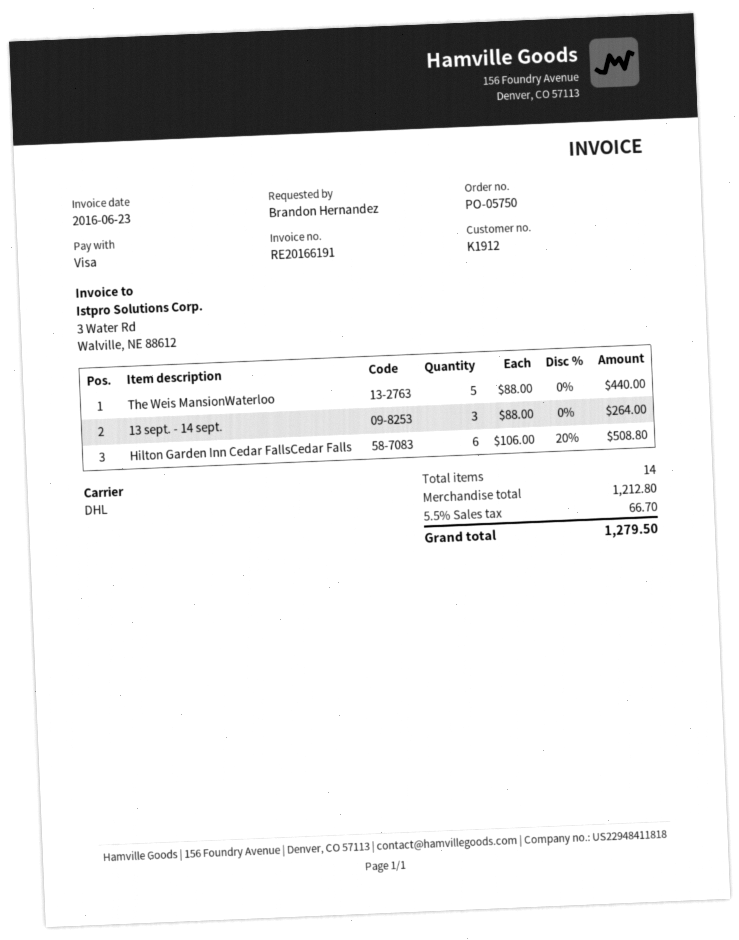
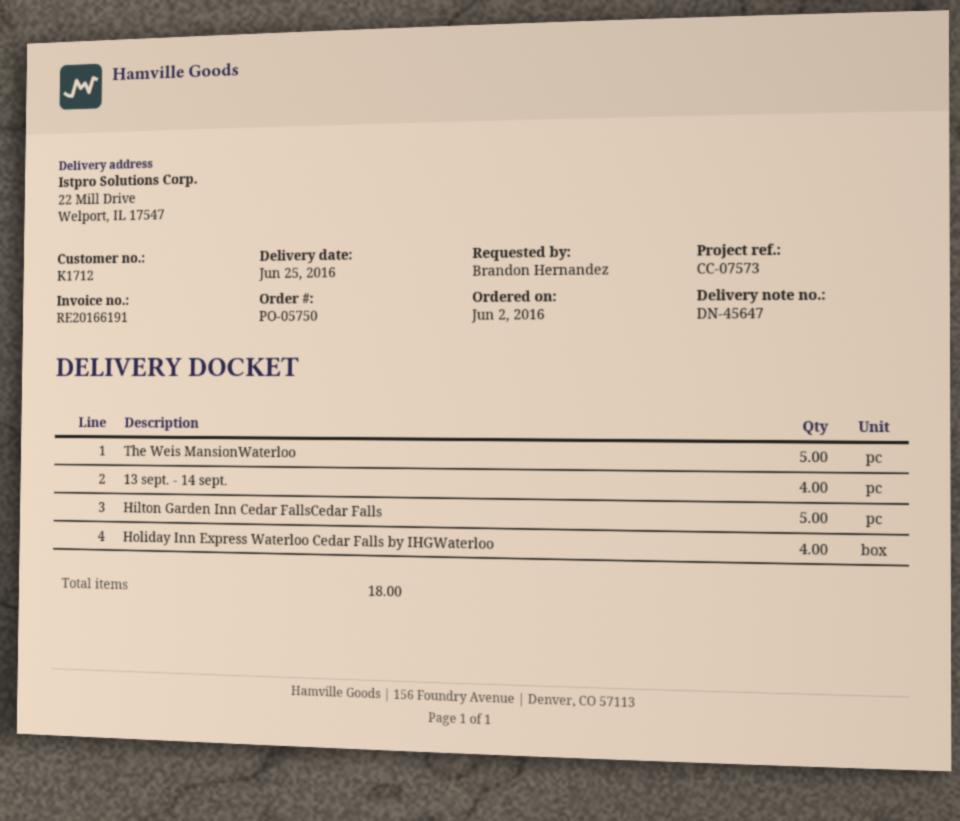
customer number: K1912 -> K1712
13 sept. - 14 sept.: 3 -> 4
Hilton Garden Inn Cedar FallsCedar Falls: 6 -> 5
Holiday Inn Express Waterloo Cedar Falls by IHGWaterloo: none -> 4
total quantity: 14 -> 18

